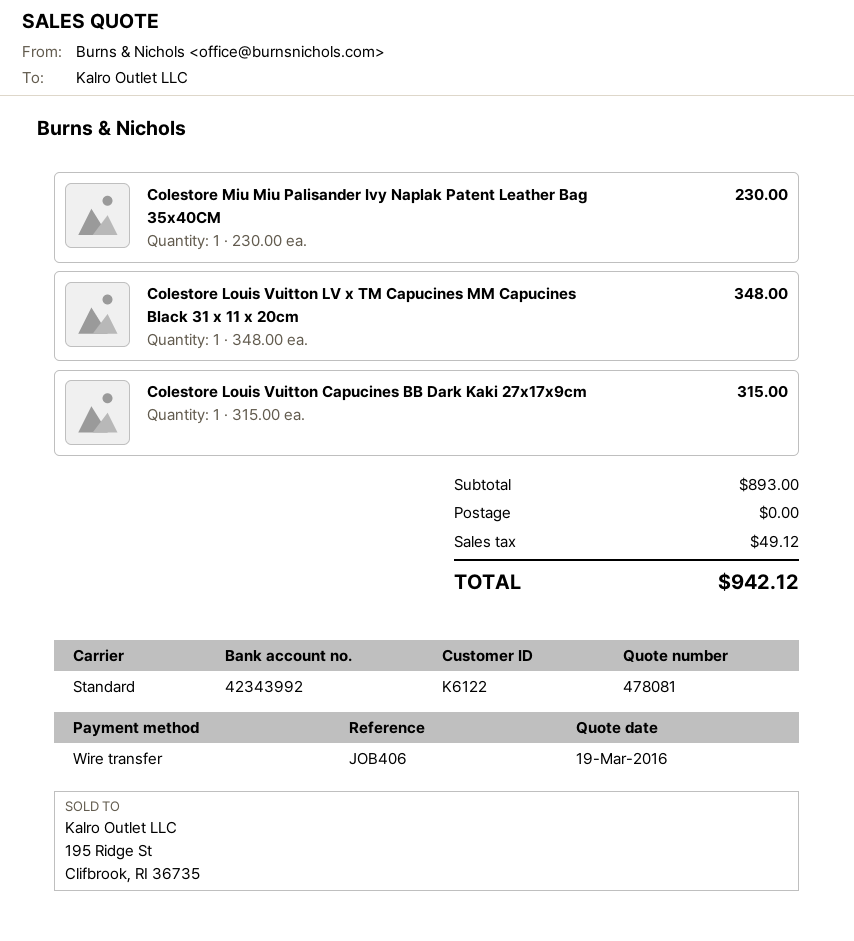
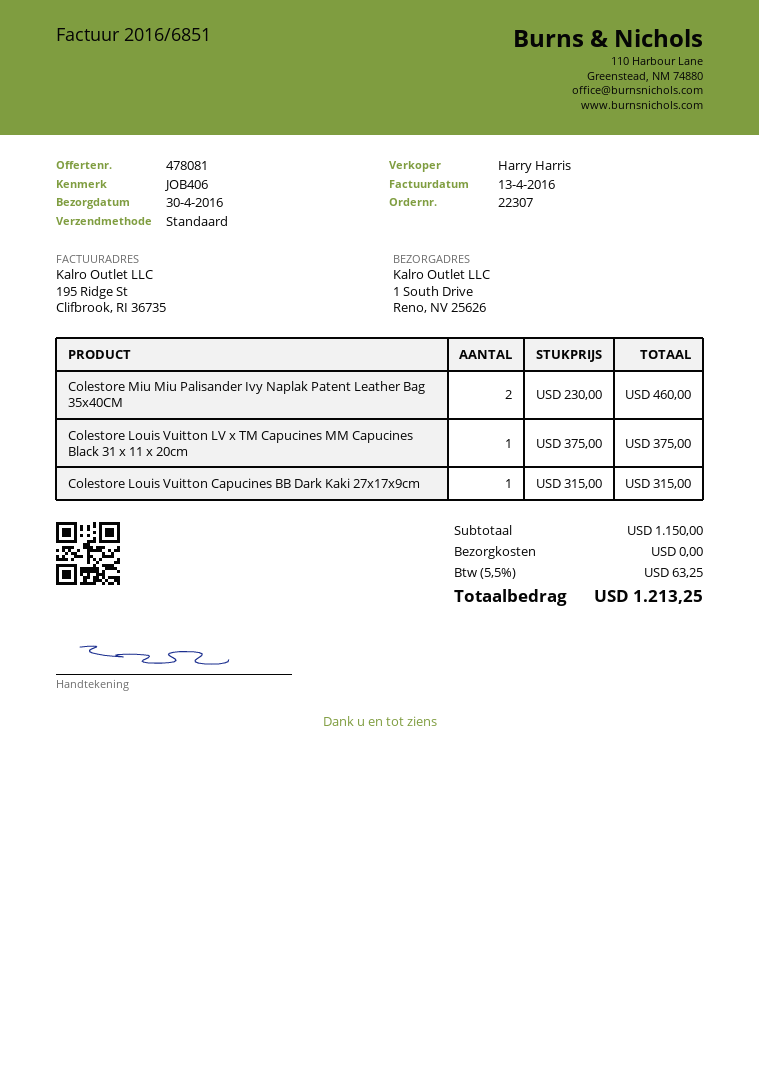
Colestore Miu Miu Palisander Ivy Naplak Patent Leather Bag 35x40CM: 1 x 230.00 = 230.00 -> 2 x 230.00 = 460.00
Colestore Louis Vuitton LV x TM Capucines MM Capucines Black 31 x 11 x 20cm: 1 x 348.00 = 348.00 -> 1 x 375.00 = 375.00
subtotal: 893.00 -> 1150.00
tax: 49.12 -> 63.25
total: 942.12 -> 1213.25

